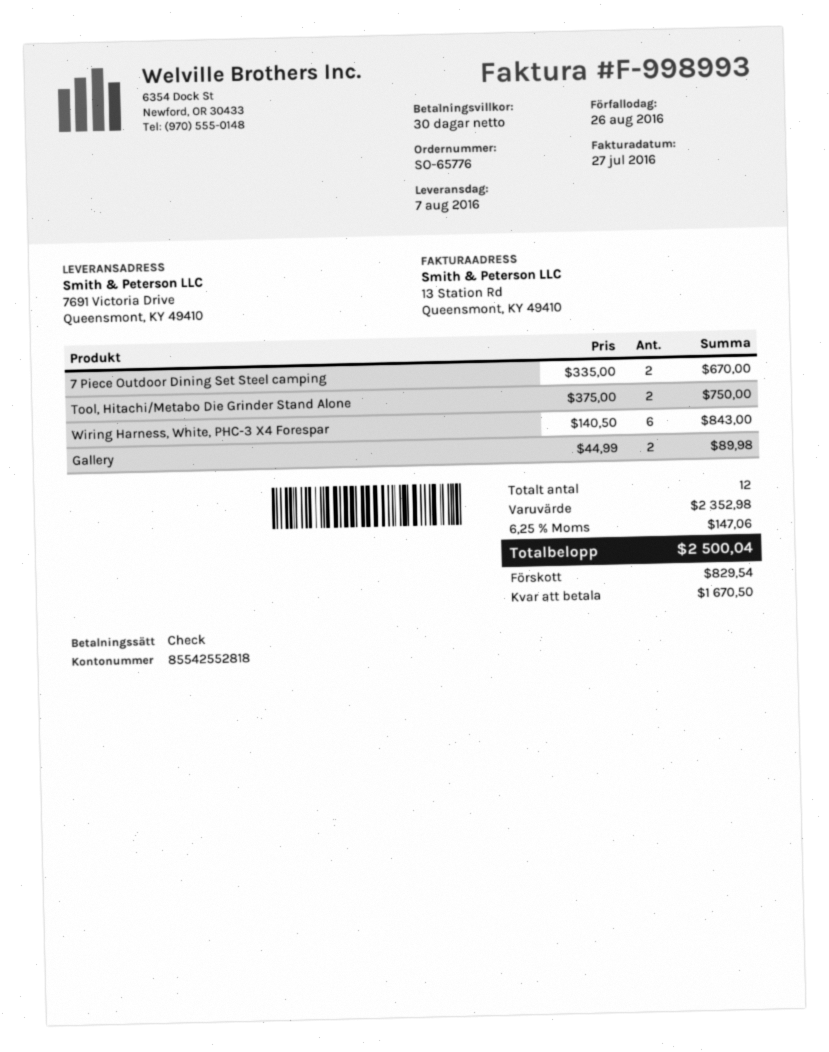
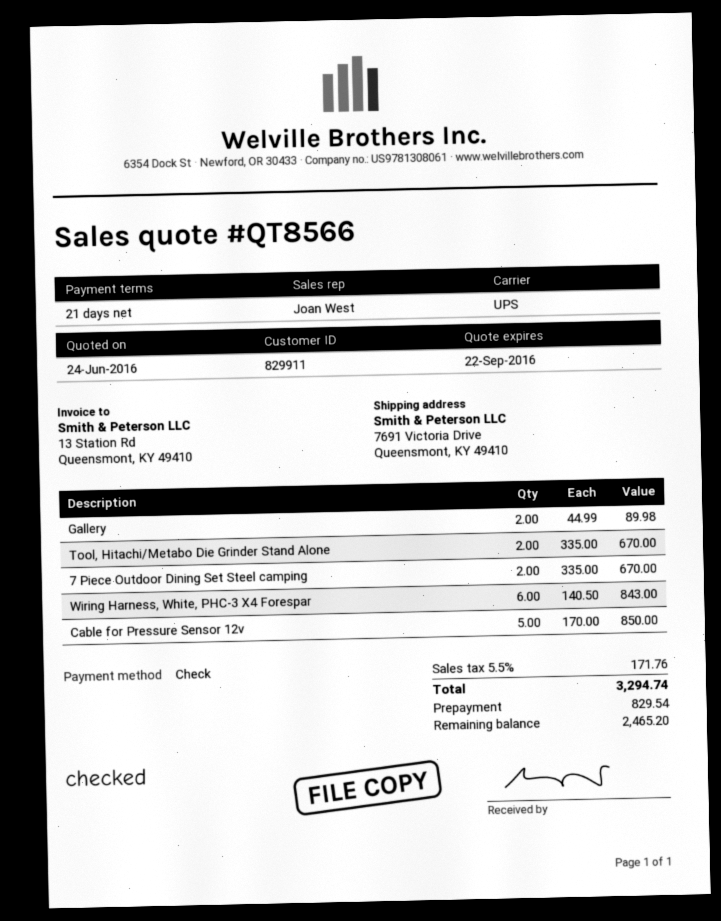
payment terms: 30 days -> 21 days
Tool, Hitachi/Metabo Die Grinder Stand Alone: 2 x 375.00 = 750.00 -> 2 x 335.00 = 670.00
Cable for Pressure Sensor 12v: none -> 5 x 170.00 = 850.00
tax: 6.25% = 147.06 -> 5.5% = 171.76
total: 2500.04 -> 3294.74
balance: 1670.50 -> 2465.20

